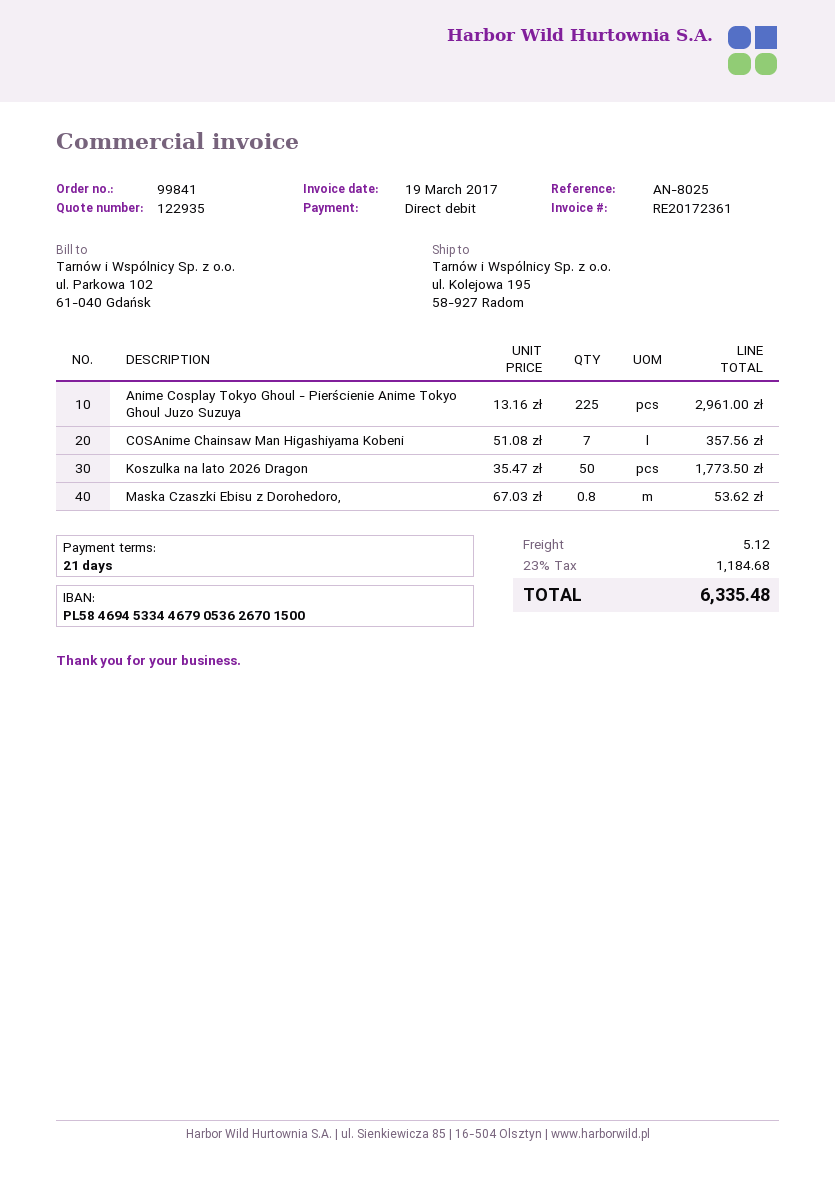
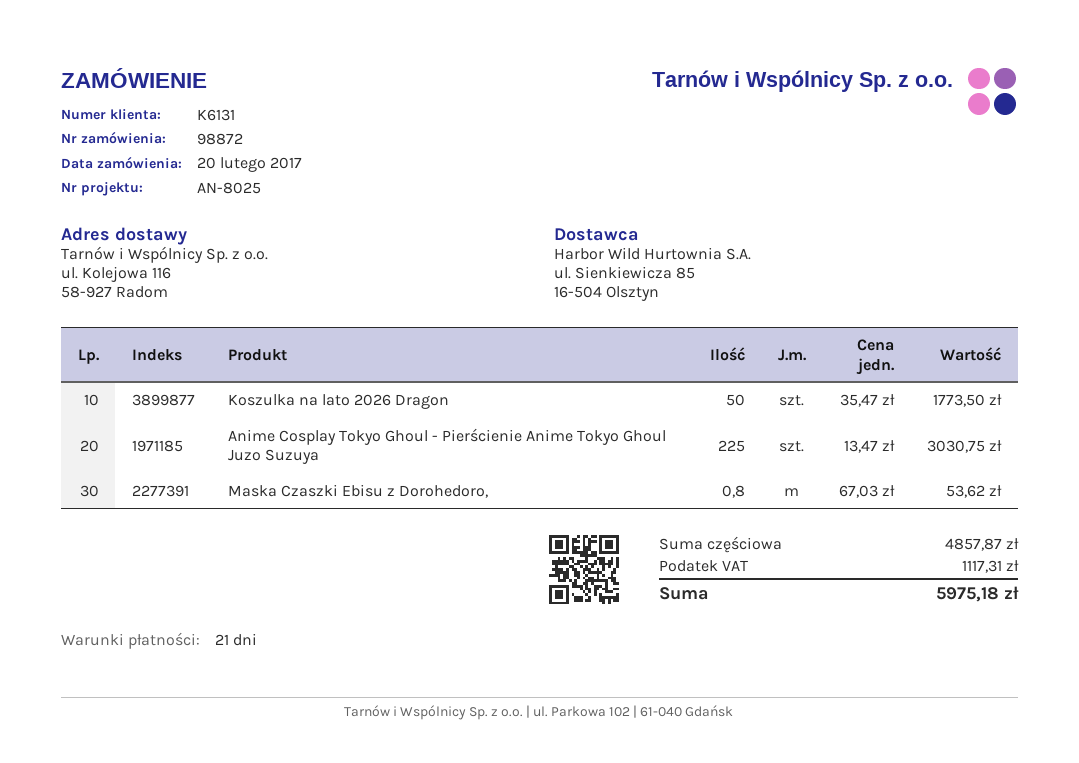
order number: 99841 -> 98872
ship to: ul. Kolejowa 195, 58-927 Radom -> ul. Kolejowa 116, 58-927 Radom
Anime Cosplay Tokyo Ghoul - Pierścienie Anime Tokyo Ghoul Juzo Suzuya: 225 x 13.16 = 2961.00 -> 225 x 13.47 = 3030.75
COSAnime Chainsaw Man Higashiyama Kobeni: 7 x 51.08 = 357.56 -> none
shipping: 5.12 -> none
tax: 1184.68 -> 1117.31
total: 6335.48 -> 5975.18

